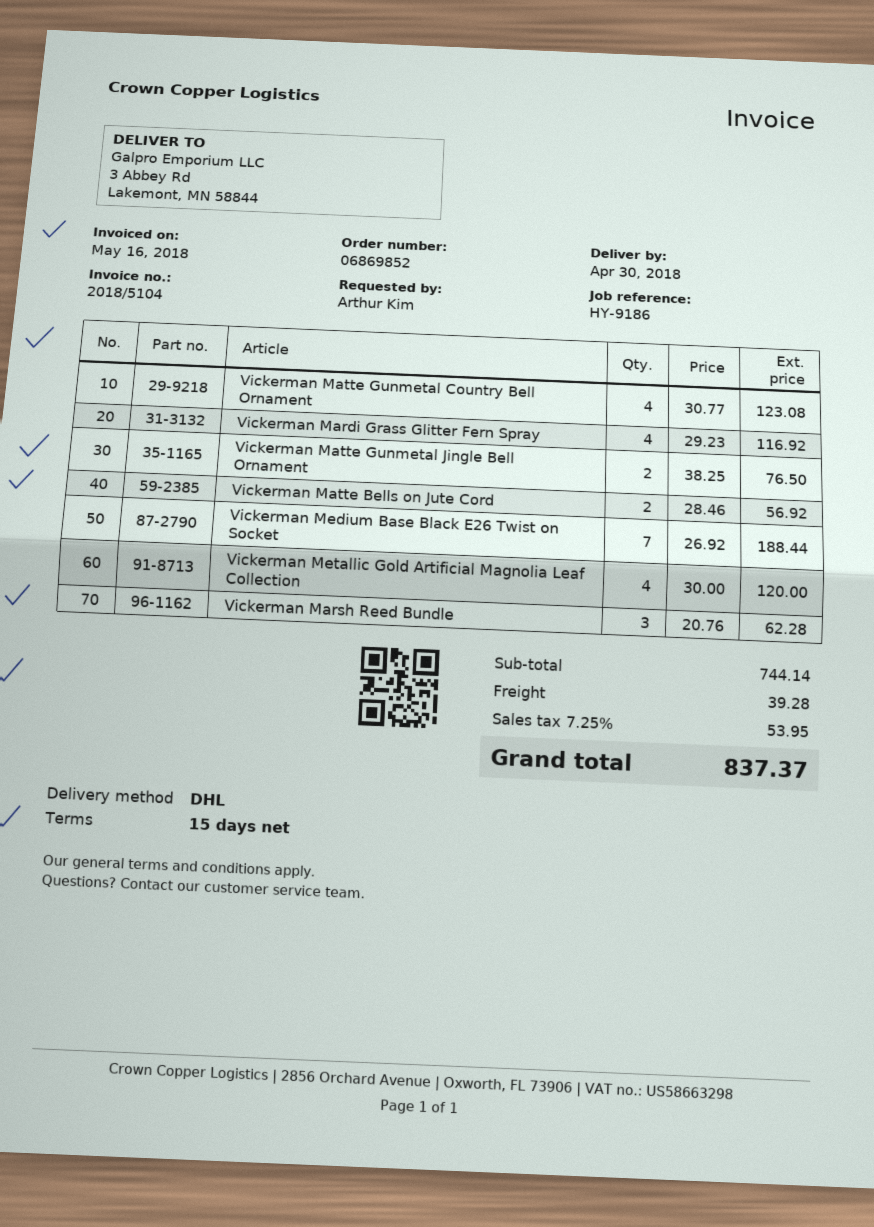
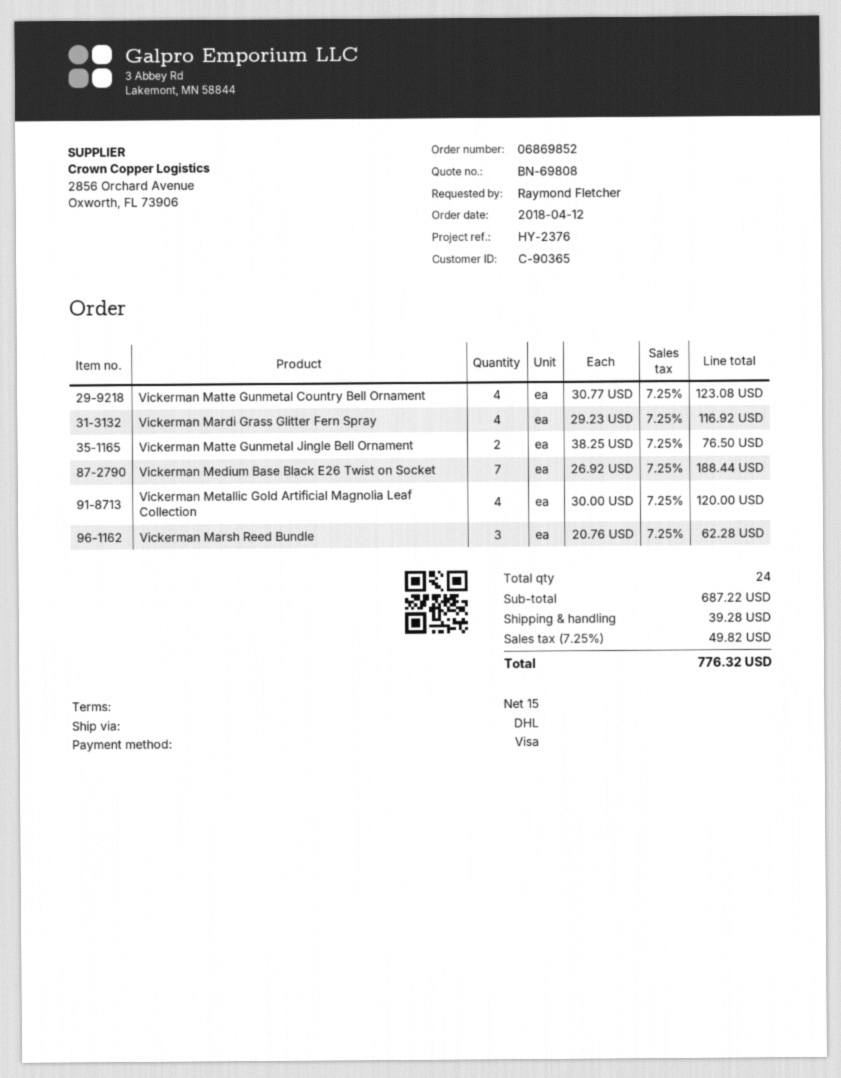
reference: HY-9186 -> HY-2376
ordered by: Arthur Kim -> Raymond Fletcher
Vickerman Matte Bells on Jute Cord: 2 x 28.46 = 56.92 -> none
subtotal: 744.14 -> 687.22
tax: 7.25% = 53.95 -> 7.25% = 49.82
total: 837.37 -> 776.32

